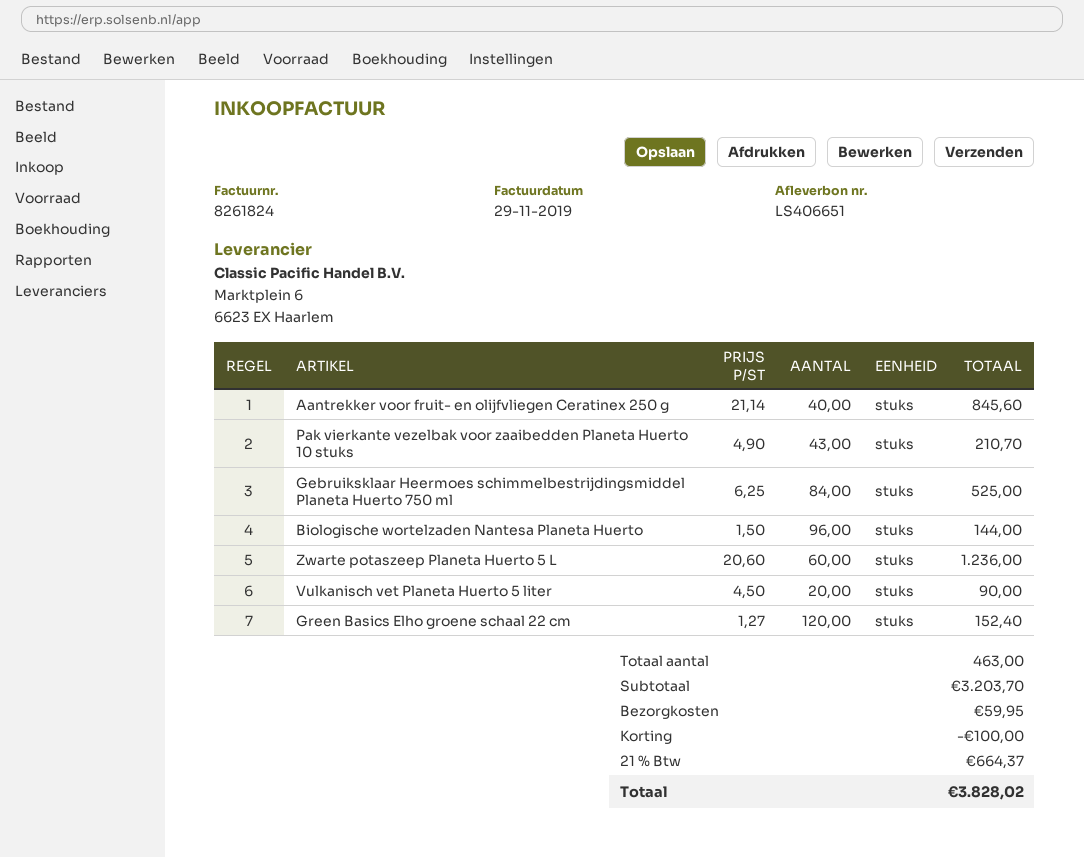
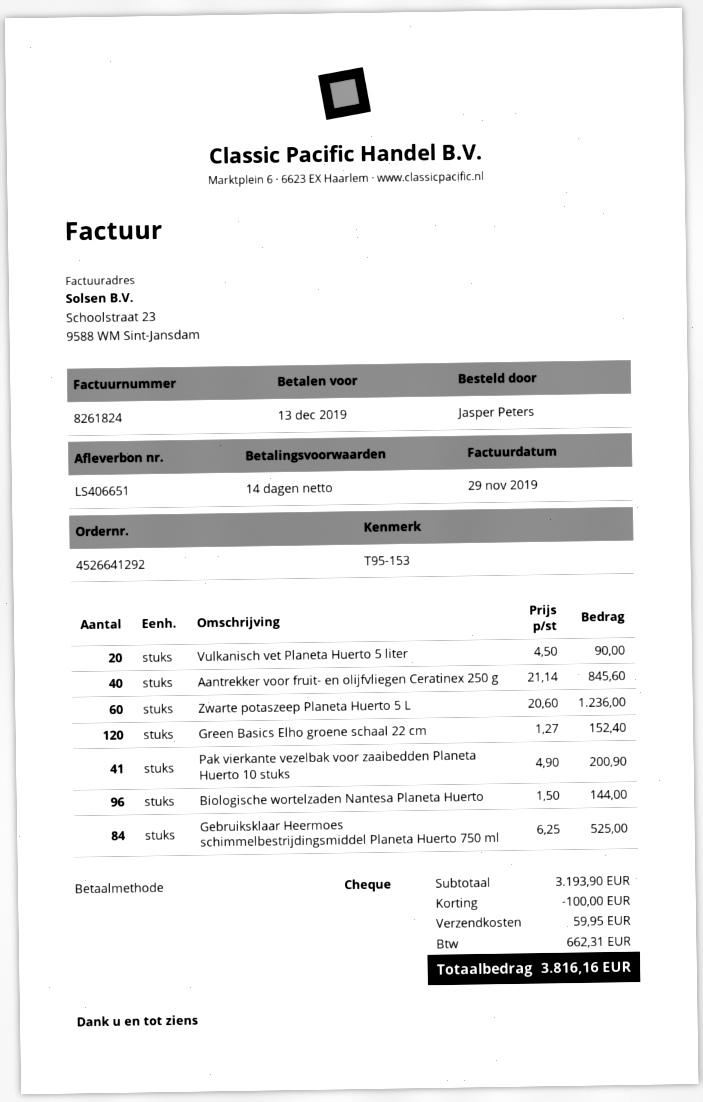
Pak vierkante vezelbak voor zaaibedden Planeta Huerto 10 stuks: 43 x 4.90 = 210.70 -> 41 x 4.90 = 200.90
subtotal: 3203.70 -> 3193.90
tax: 664.37 -> 662.31
total: 3828.02 -> 3816.16

